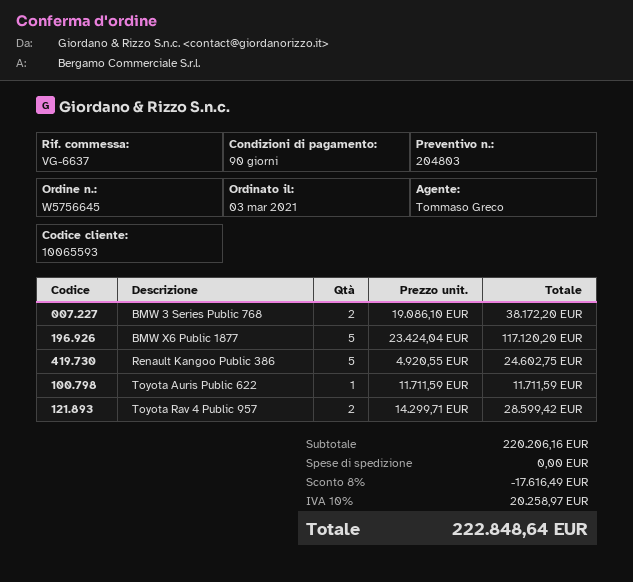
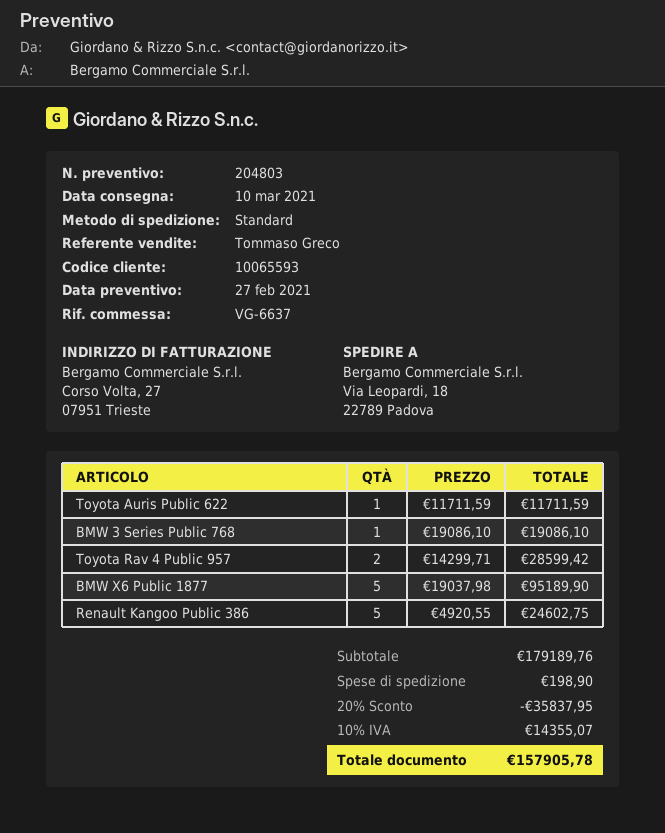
BMW 3 Series Public 768: 2 x 19086.10 = 38172.20 -> 1 x 19086.10 = 19086.10
BMW X6 Public 1877: 5 x 23424.04 = 117120.20 -> 5 x 19037.98 = 95189.90
subtotal: 220206.16 -> 179189.76
discount: 8% = 17616.49 -> 20% = 35837.95
shipping: 0.00 -> 198.90
tax: 10% = 20258.97 -> 10% = 14355.07
total: 222848.64 -> 157905.78

